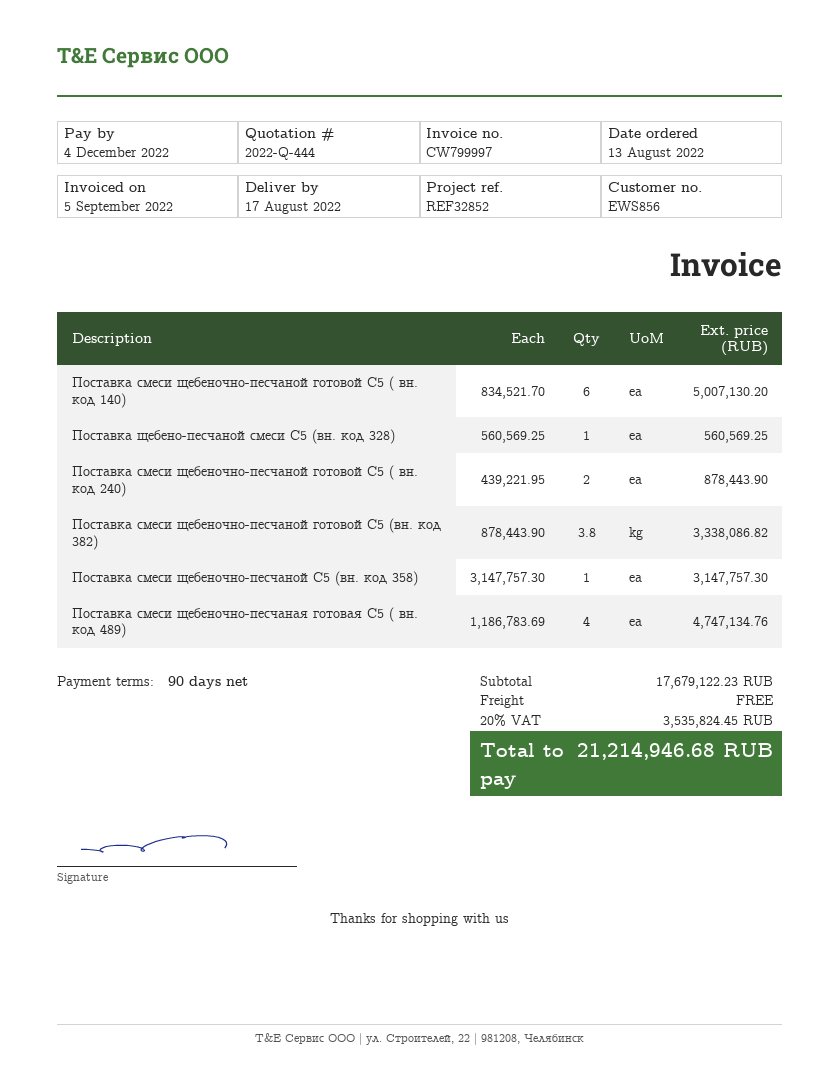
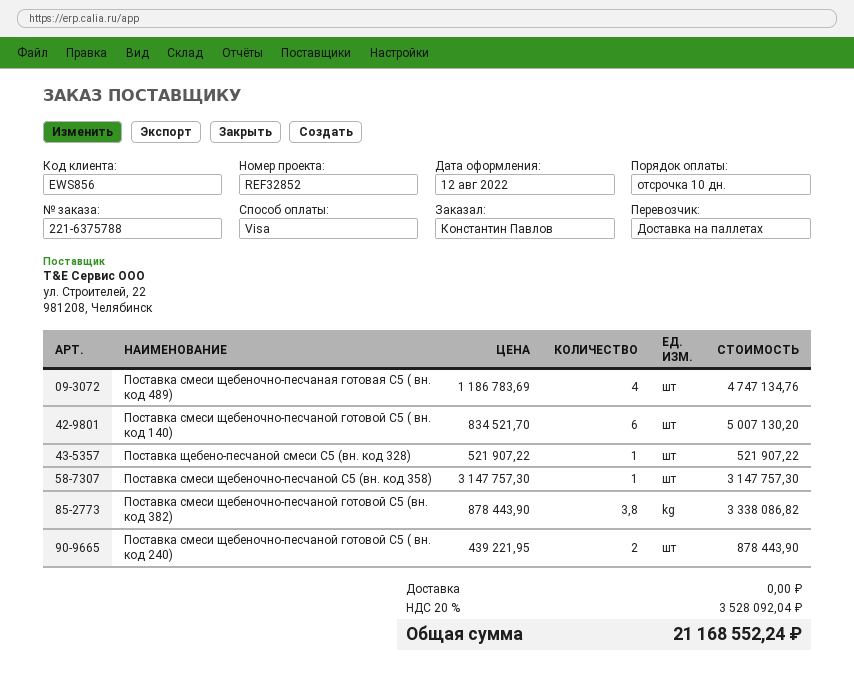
order date: 2022-08-13 -> 2022-08-12
payment terms: 90 days -> 10 days
Поставка щебено-песчаной смеси С5 (вн. код 328): 1 x 560569.25 = 560569.25 -> 1 x 521907.22 = 521907.22
tax: 20% = 3535824.45 -> 20% = 3528092.04
total: 21214946.68 -> 21168552.24

